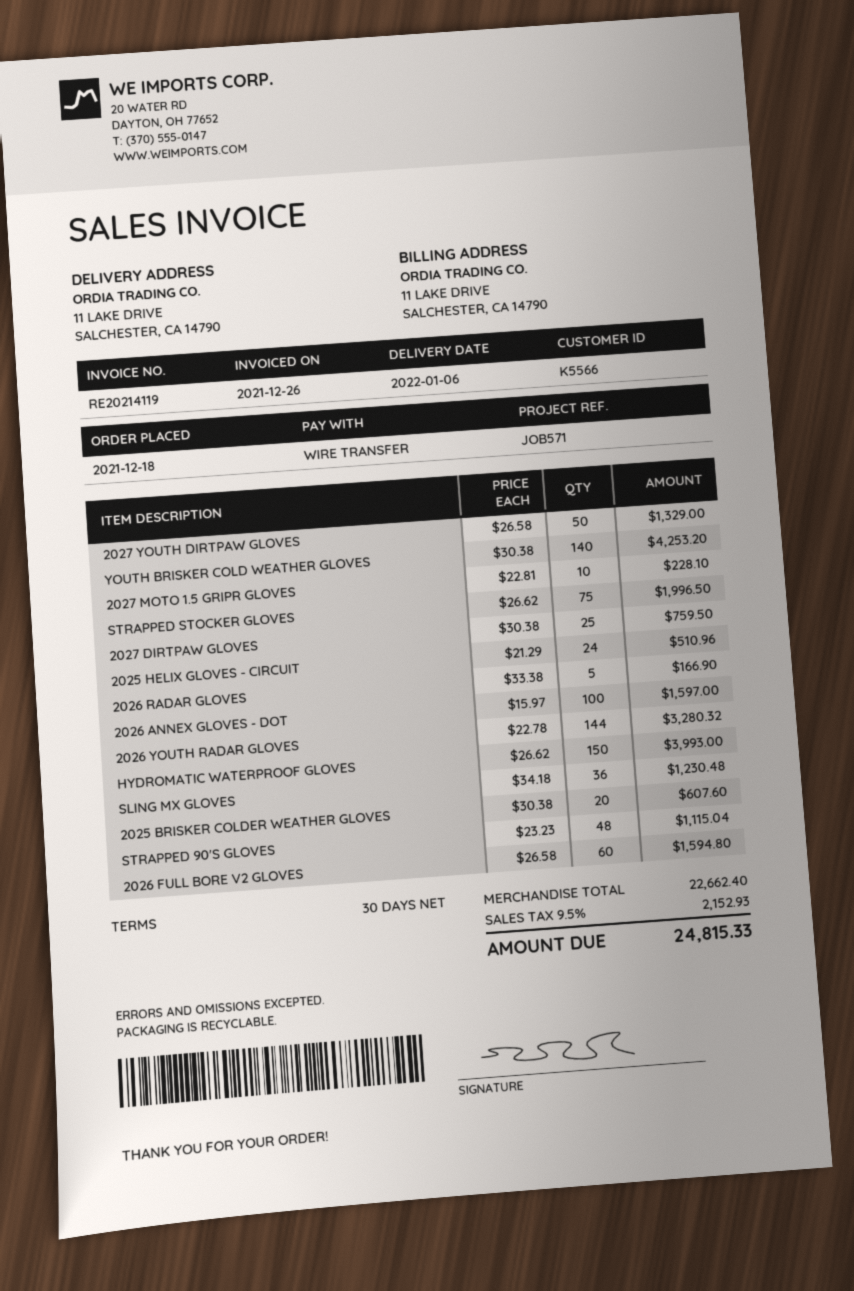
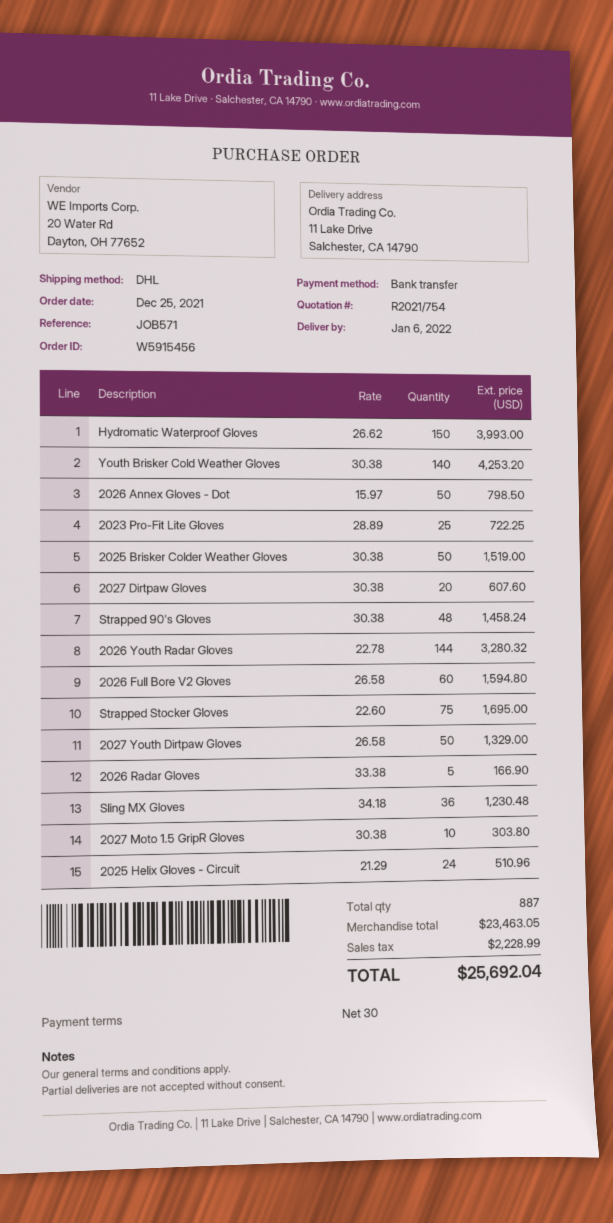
order date: 2021-12-18 -> 2021-12-25
2027 MOTO 1.5 GRIPR GLOVES: 10 x 22.81 = 228.10 -> 10 x 30.38 = 303.80
STRAPPED STOCKER GLOVES: 75 x 26.62 = 1996.50 -> 75 x 22.60 = 1695.00
2027 DIRTPAW GLOVES: 25 x 30.38 = 759.50 -> 20 x 30.38 = 607.60
2026 ANNEX GLOVES - DOT: 100 x 15.97 = 1597.00 -> 50 x 15.97 = 798.50
2025 BRISKER COLDER WEATHER GLOVES: 20 x 30.38 = 607.60 -> 50 x 30.38 = 1519.00
STRAPPED 90'S GLOVES: 48 x 23.23 = 1115.04 -> 48 x 30.38 = 1458.24
2023 Pro-Fit Lite Gloves: none -> 25 x 28.89 = 722.25
subtotal: 22662.40 -> 23463.05
tax: 2152.93 -> 2228.99
total: 24815.33 -> 25692.04

